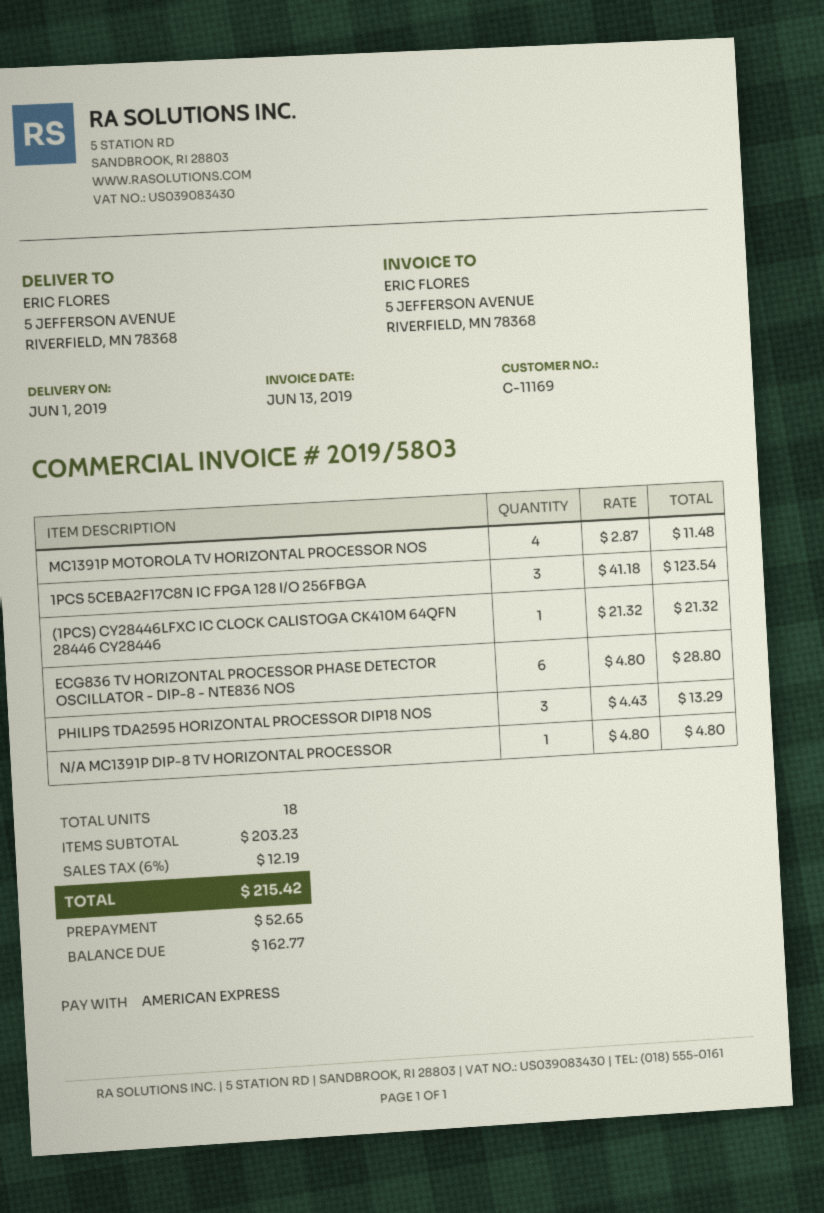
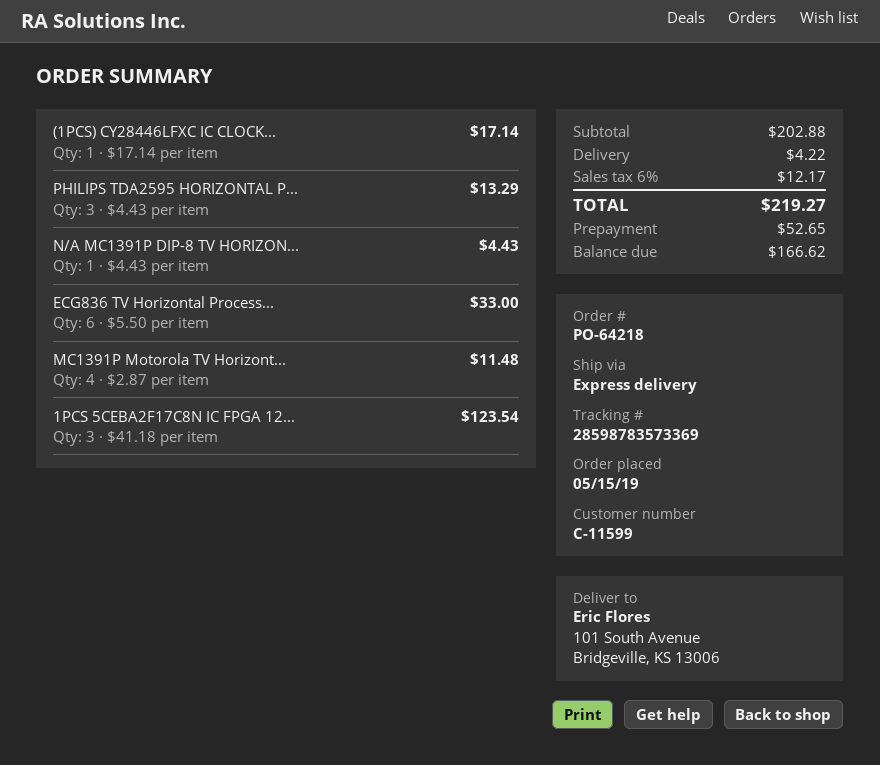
customer number: C-11169 -> C-11599
ship to: 5 JEFFERSON AVENUE, RIVERFIELD, MN 78368 -> 101 South Avenue, Bridgeville, KS 13006
(1PCS) CY28446LFXC IC CLOCK CALISTOGA CK410M 64QFN 28446 CY28446: 1 x 21.32 = 21.32 -> 1 x 17.14 = 17.14
ECG836 TV HORIZONTAL PROCESSOR PHASE DETECTOR OSCILLATOR - DIP-8 - NTE836 NOS: 6 x 4.80 = 28.80 -> 6 x 5.50 = 33.00
N/A MC1391P DIP-8 TV HORIZONTAL PROCESSOR: 1 x 4.80 = 4.80 -> 1 x 4.43 = 4.43
subtotal: 203.23 -> 202.88
shipping: none -> 4.22
tax: 6% = 12.19 -> 6% = 12.17
total: 215.42 -> 219.27
balance: 162.77 -> 166.62

